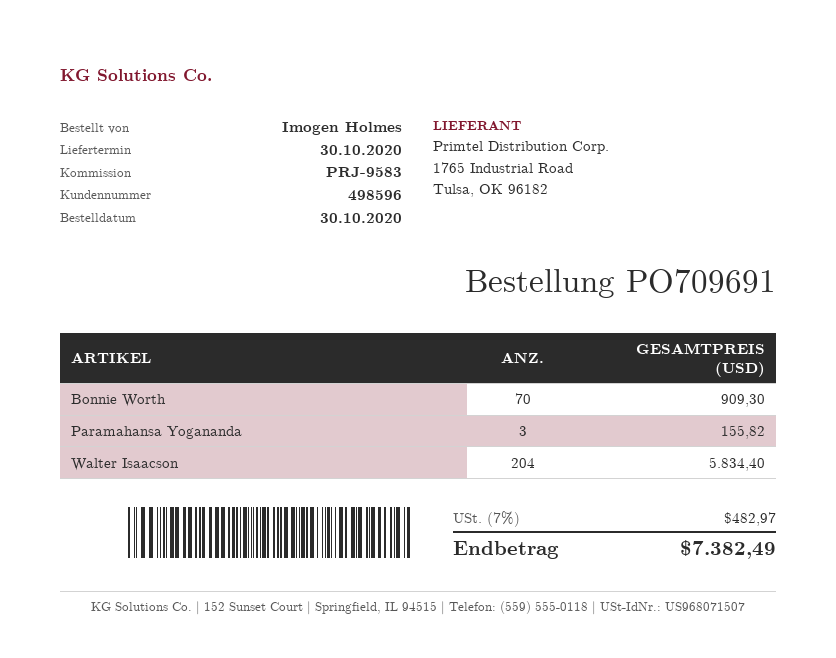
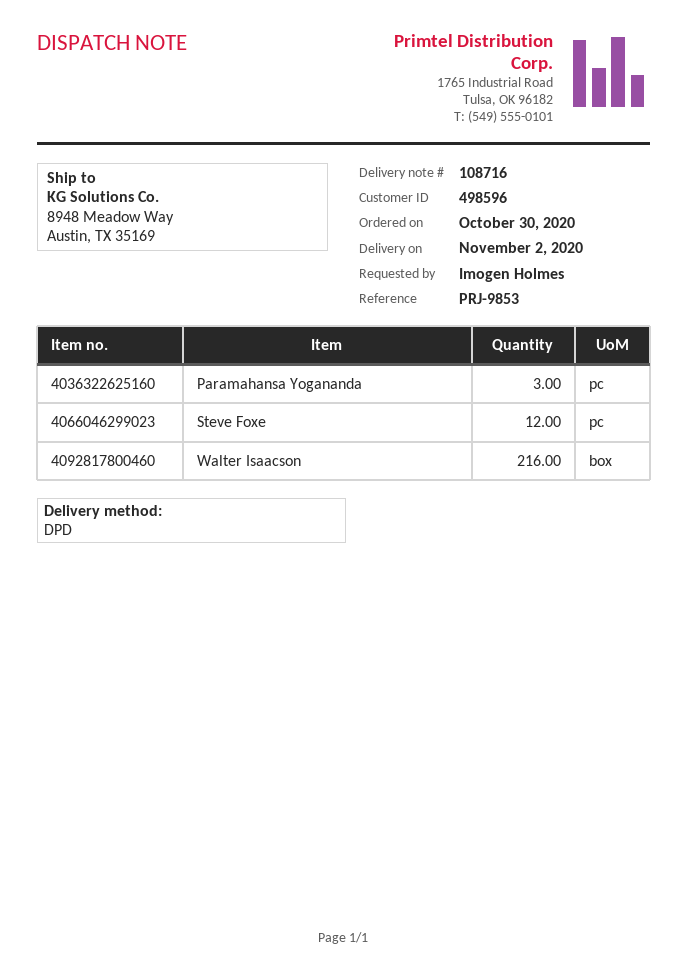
delivery date: 2020-10-30 -> 2020-11-02
reference: PRJ-9583 -> PRJ-9853
Bonnie Worth: 70 -> none
Walter Isaacson: 204 -> 216
Steve Foxe: none -> 12

